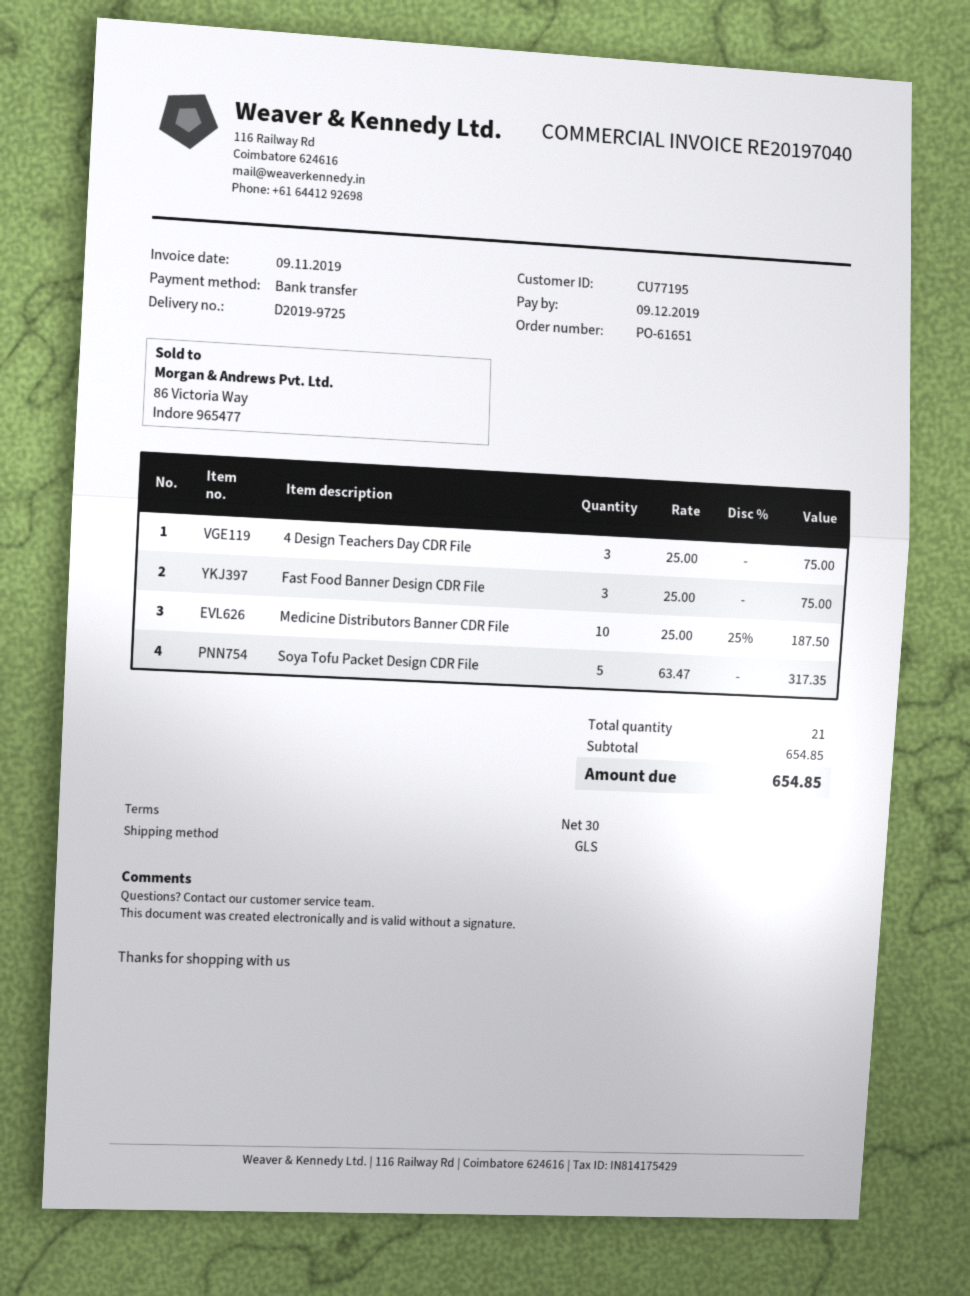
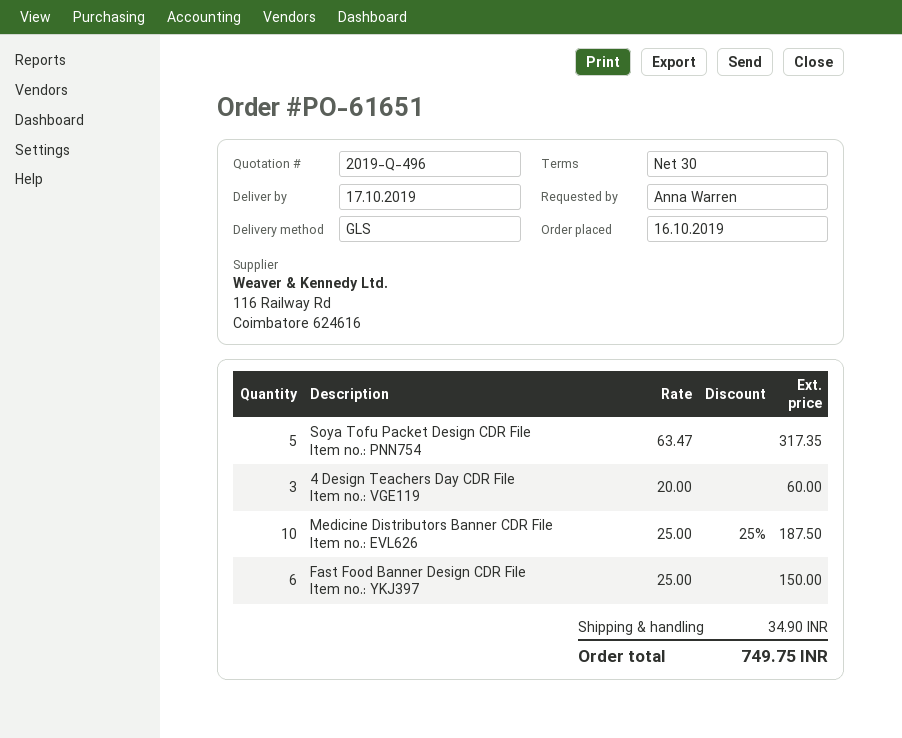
4 Design Teachers Day CDR File: 3 x 25.00 = 75.00 -> 3 x 20.00 = 60.00
Fast Food Banner Design CDR File: 3 x 25.00 = 75.00 -> 6 x 25.00 = 150.00
shipping: none -> 34.90
total: 654.85 -> 749.75

